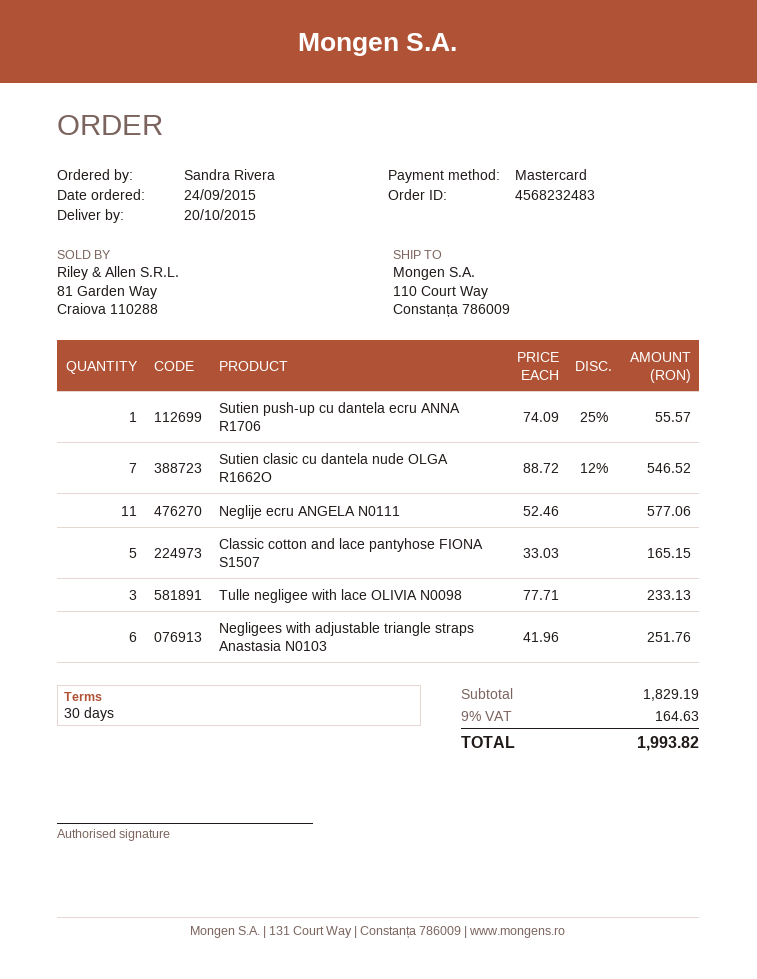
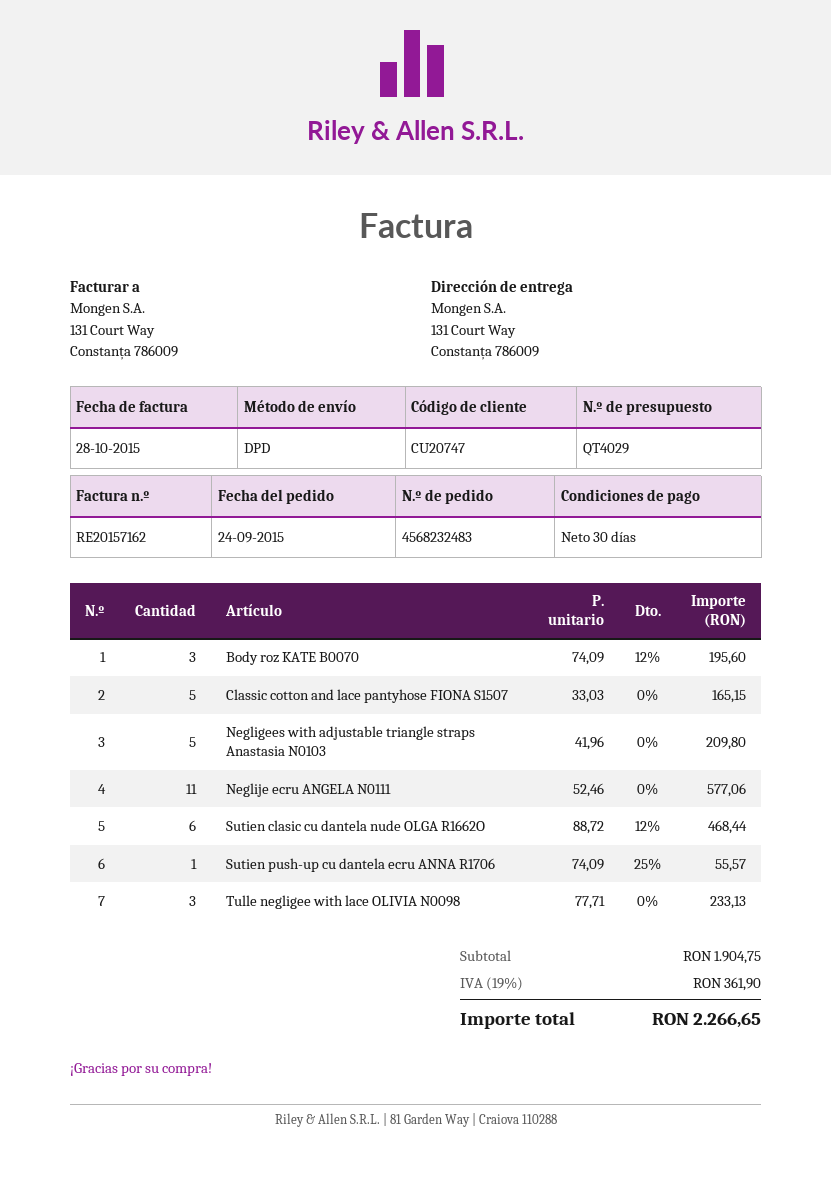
ship to: 110 Court Way, Constanța 786009 -> 131 Court Way, Constanța 786009
Sutien clasic cu dantela nude OLGA R1662O: 7 x 88.72 - 12% = 546.52 -> 6 x 88.72 - 12% = 468.44
Negligees with adjustable triangle straps Anastasia N0103: 6 x 41.96 = 251.76 -> 5 x 41.96 = 209.80
Body roz KATE B0070: none -> 3 x 74.09 - 12% = 195.60
subtotal: 1829.19 -> 1904.75
tax: 9% = 164.63 -> 19% = 361.90
total: 1993.82 -> 2266.65

